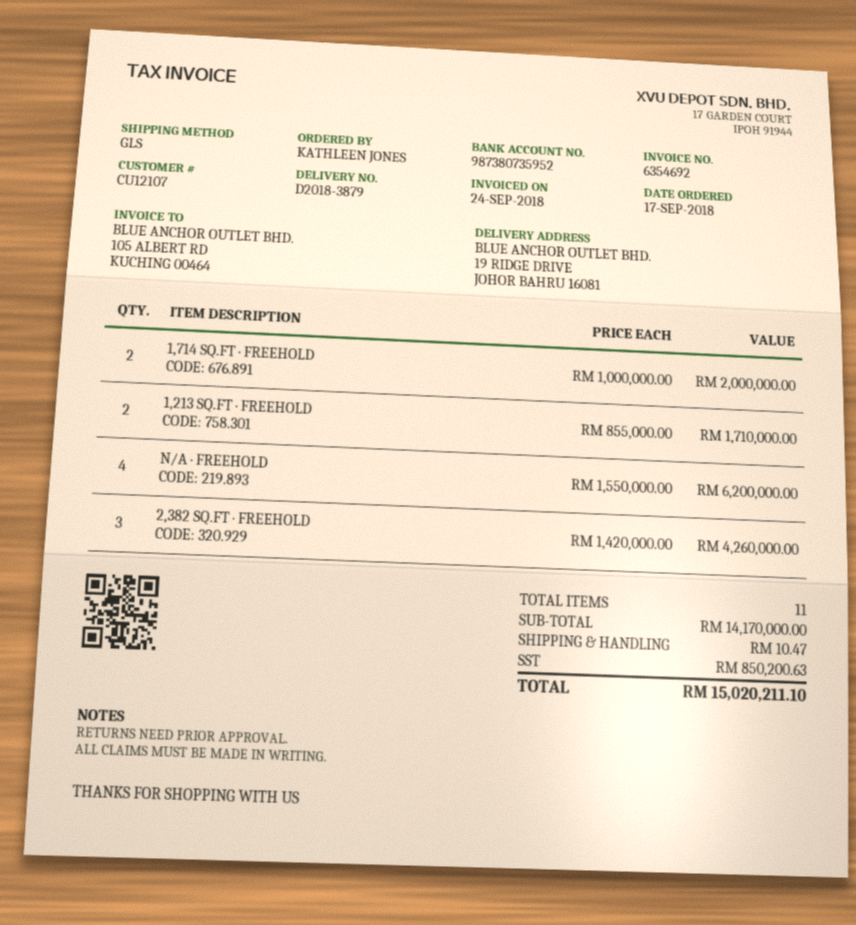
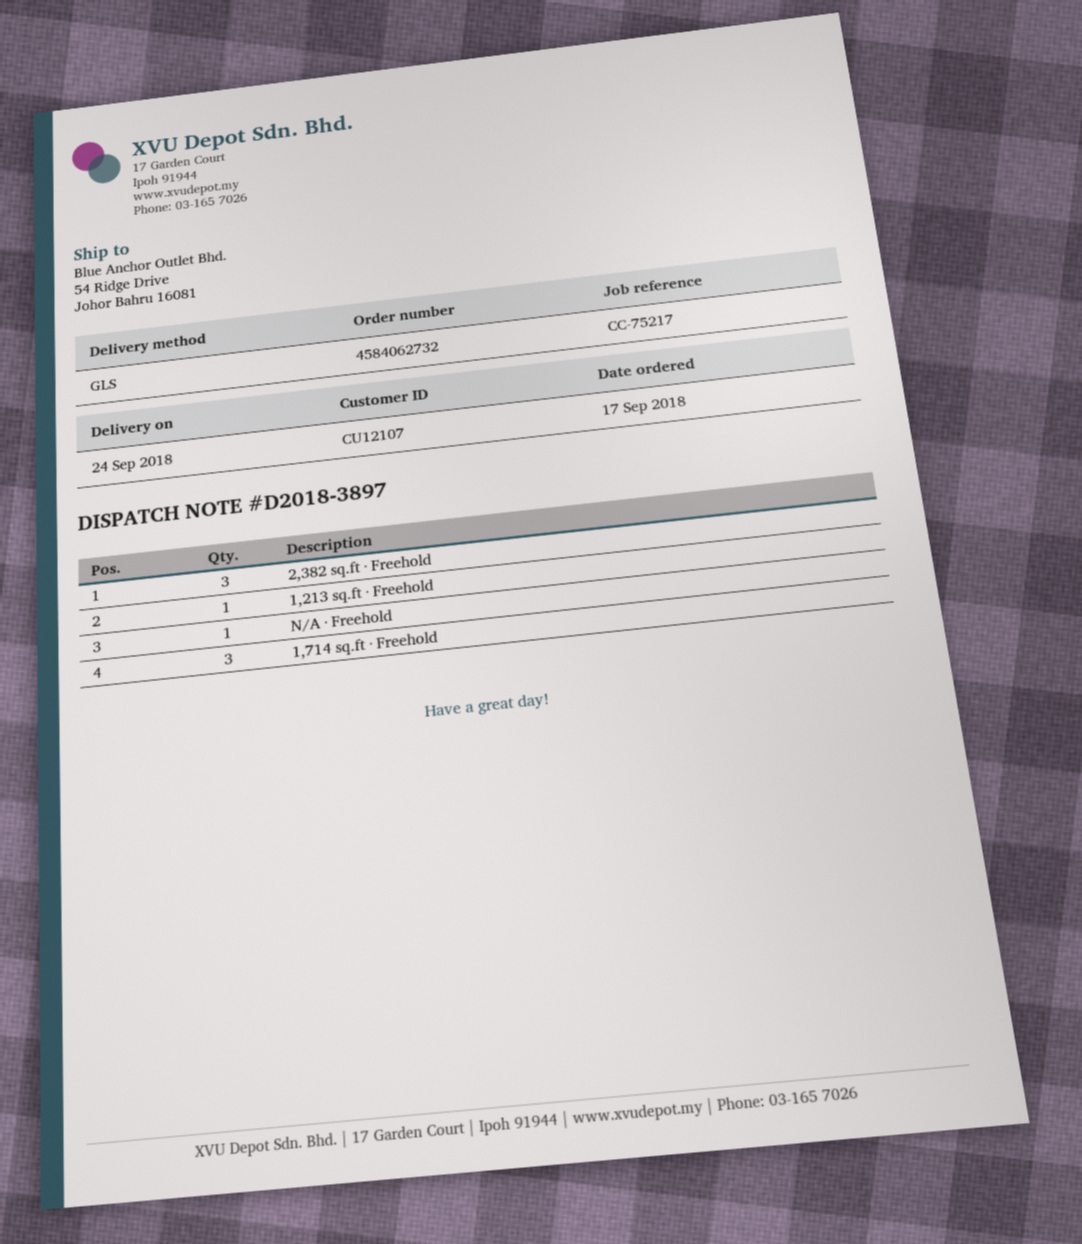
delivery note number: D2018-3879 -> D2018-3897
ship to: 19 RIDGE DRIVE, JOHOR BAHRU 16081 -> 54 Ridge Drive, Johor Bahru 16081
1,714 SQ.FT · FREEHOLD: 2 -> 3
1,213 SQ.FT · FREEHOLD: 2 -> 1
N/A · FREEHOLD: 4 -> 1

